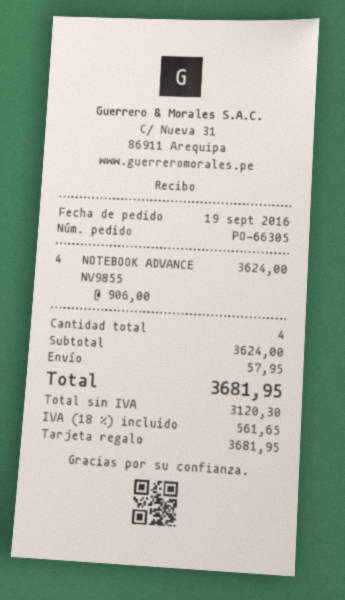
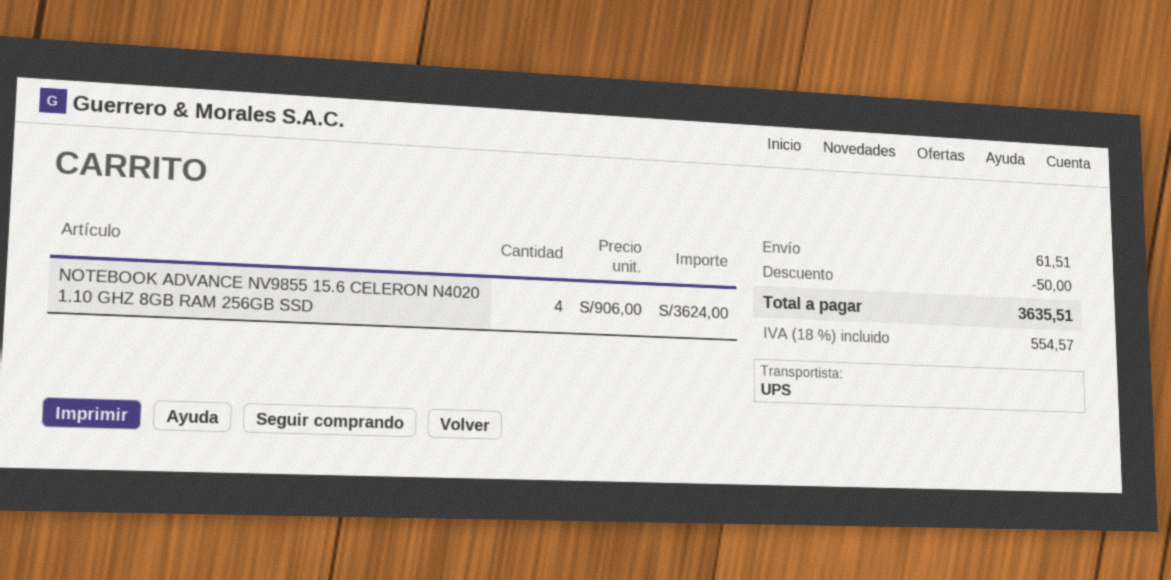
discount: none -> 50.00
shipping: 57.95 -> 61.51
tax: 18% = 561.65 -> 18% = 554.57
total: 3681.95 -> 3635.51

